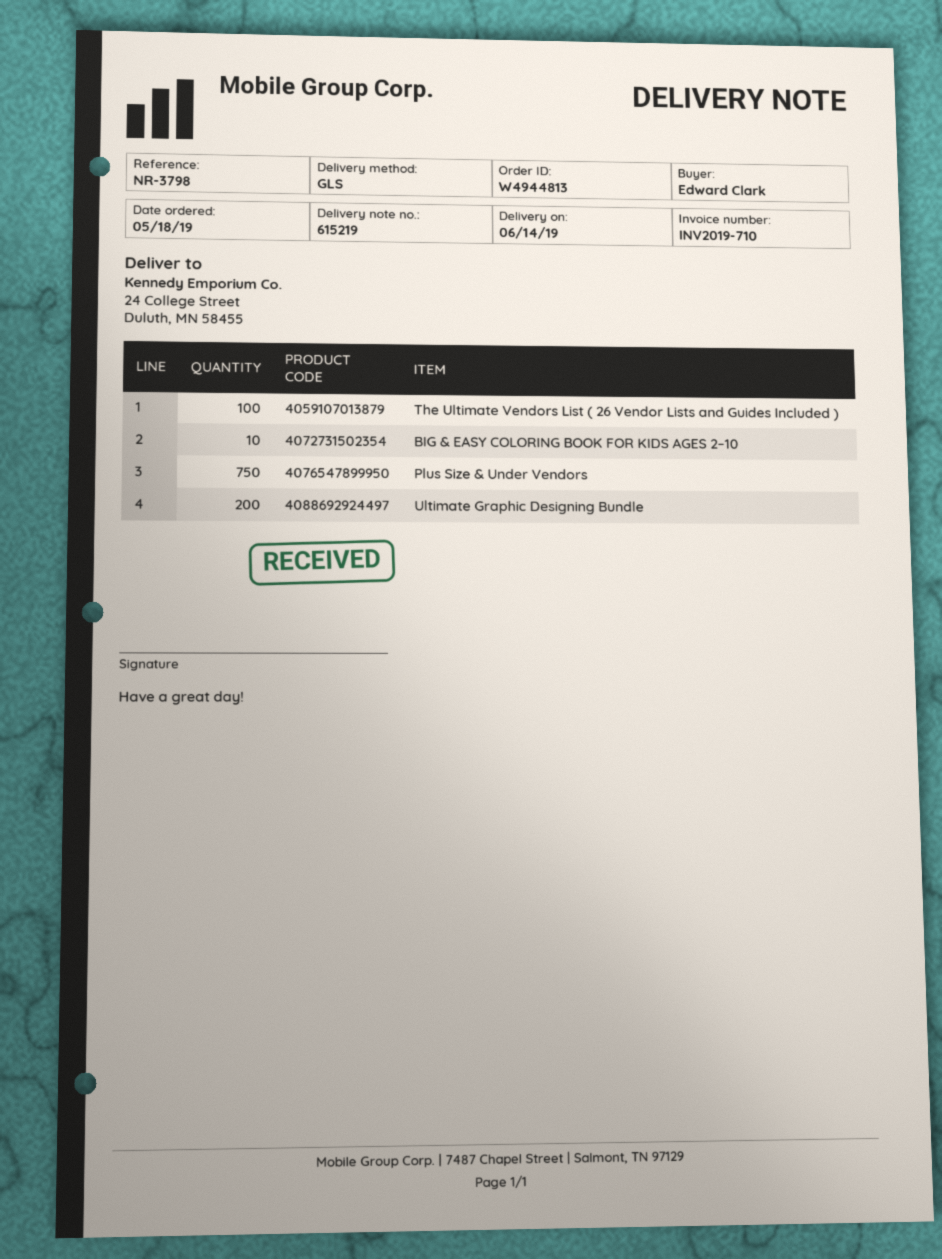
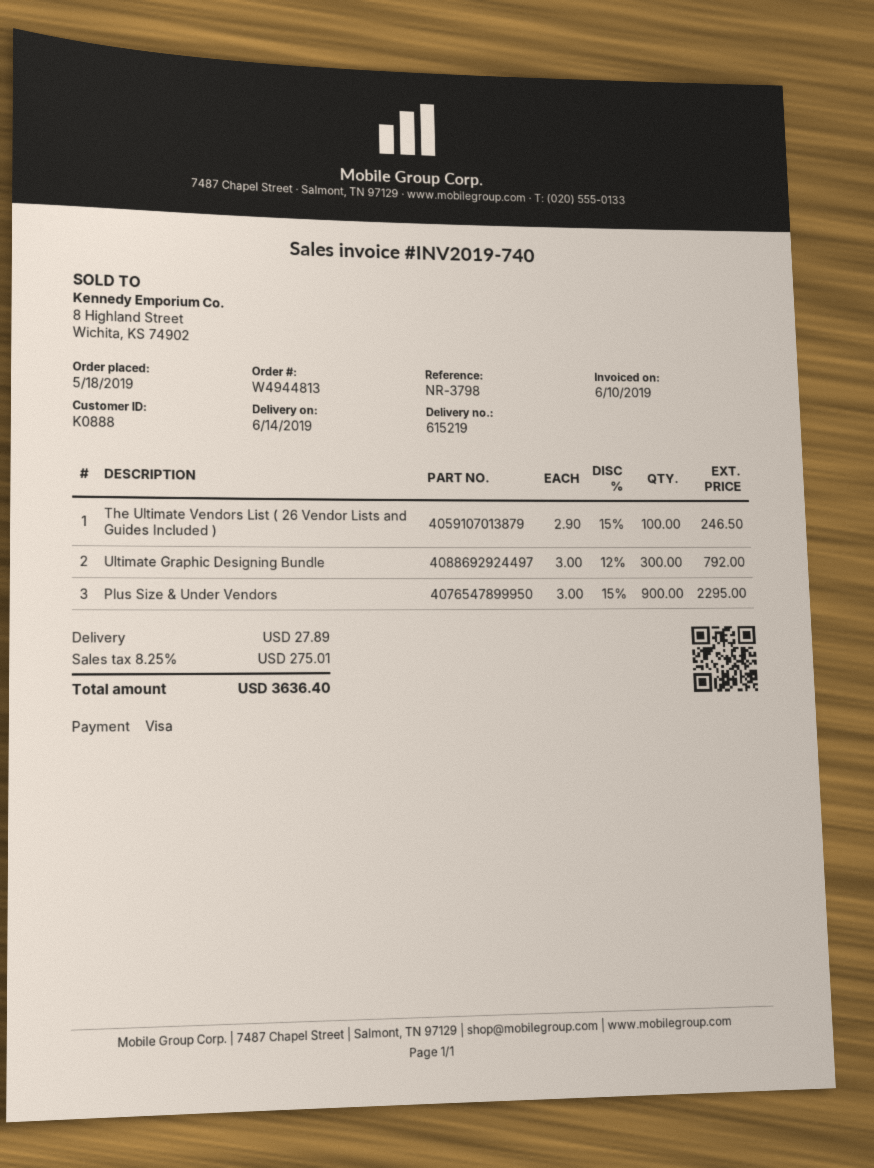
invoice number: INV2019-710 -> INV2019-740
BIG & EASY COLORING BOOK FOR KIDS AGES 2–10: 10 -> none
Plus Size & Under Vendors: 750 -> 900
Ultimate Graphic Designing Bundle: 200 -> 300

